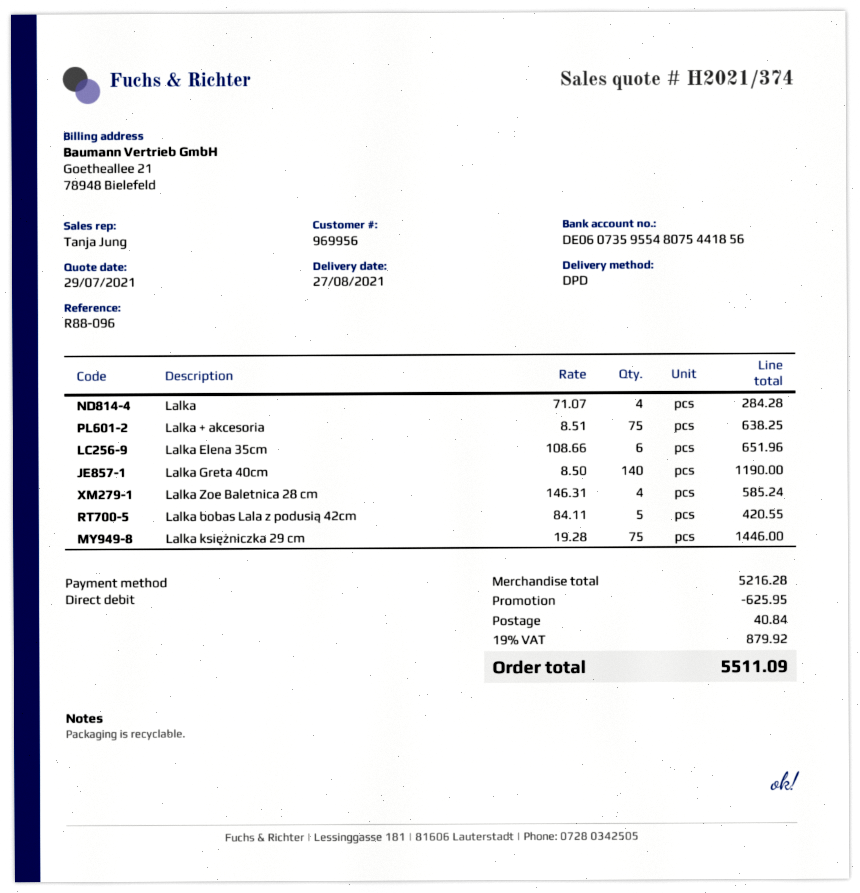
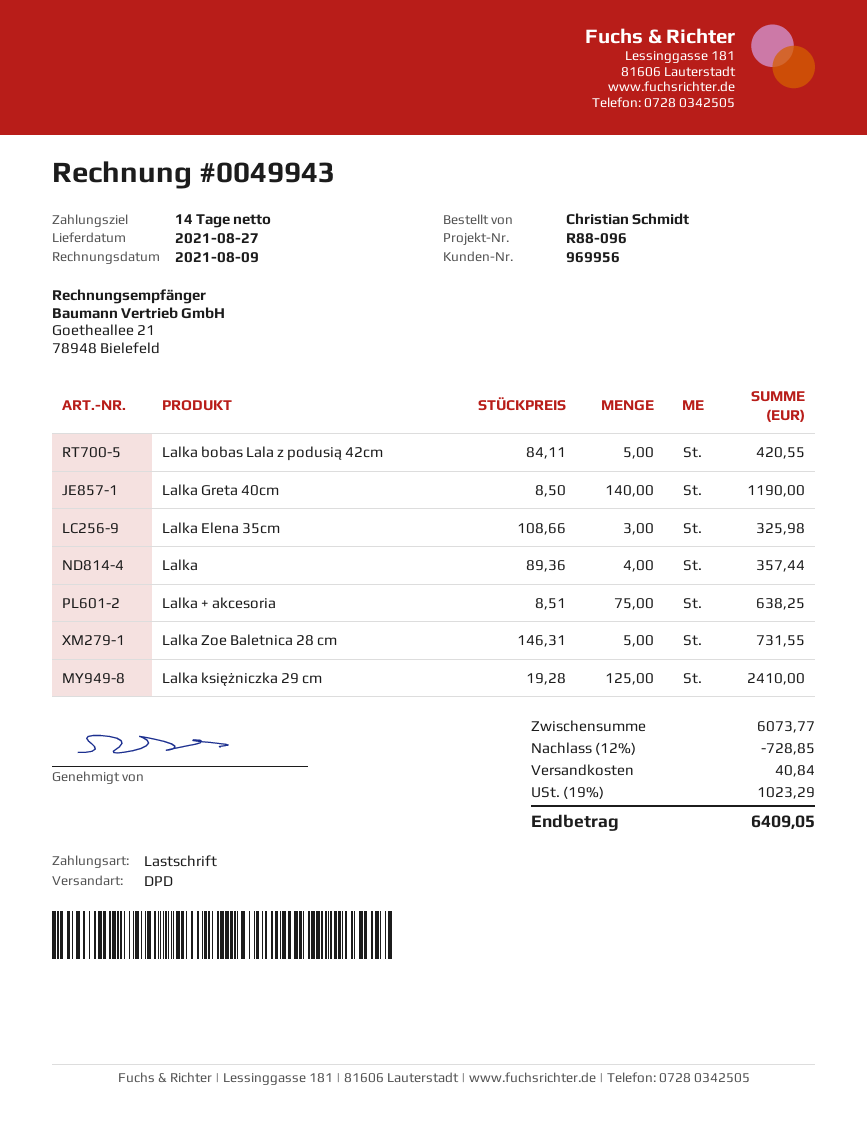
Lalka: 4 x 71.07 = 284.28 -> 4 x 89.36 = 357.44
Lalka Elena 35cm: 6 x 108.66 = 651.96 -> 3 x 108.66 = 325.98
Lalka Zoe Baletnica 28 cm: 4 x 146.31 = 585.24 -> 5 x 146.31 = 731.55
Lalka księżniczka 29 cm: 75 x 19.28 = 1446.00 -> 125 x 19.28 = 2410.00
subtotal: 5216.28 -> 6073.77
discount: 625.95 -> 728.85
tax: 19% = 879.92 -> 19% = 1023.29
total: 5511.09 -> 6409.05

